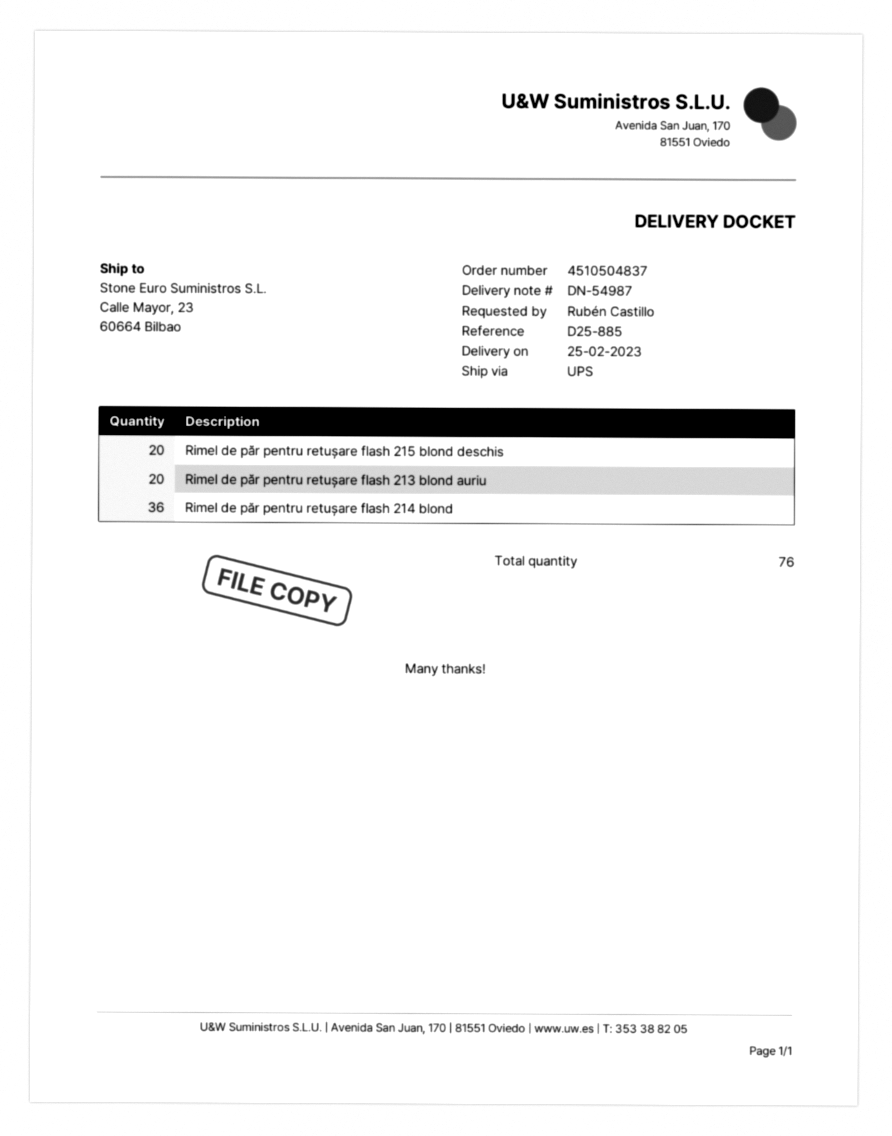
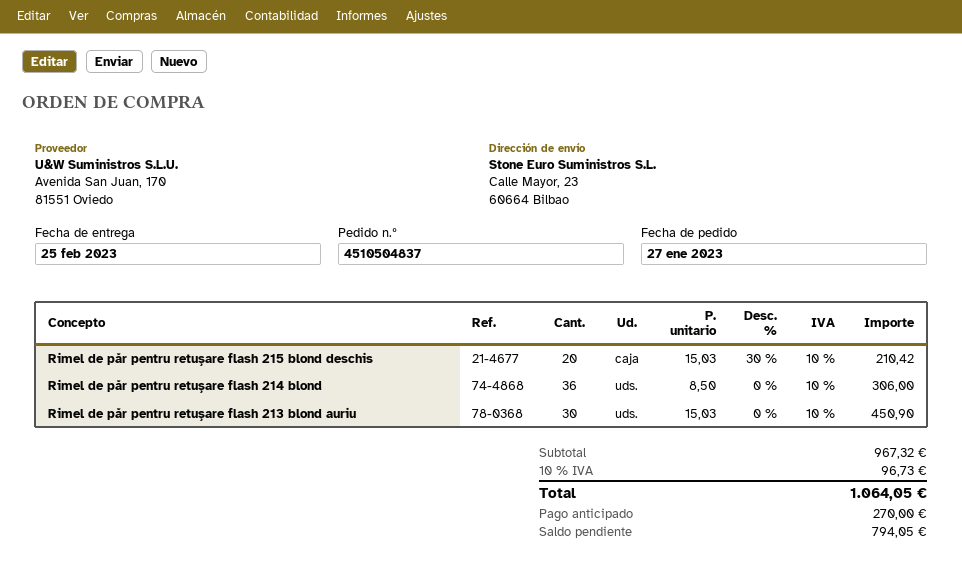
Rimel de păr pentru retușare flash 213 blond auriu: 20 -> 30

